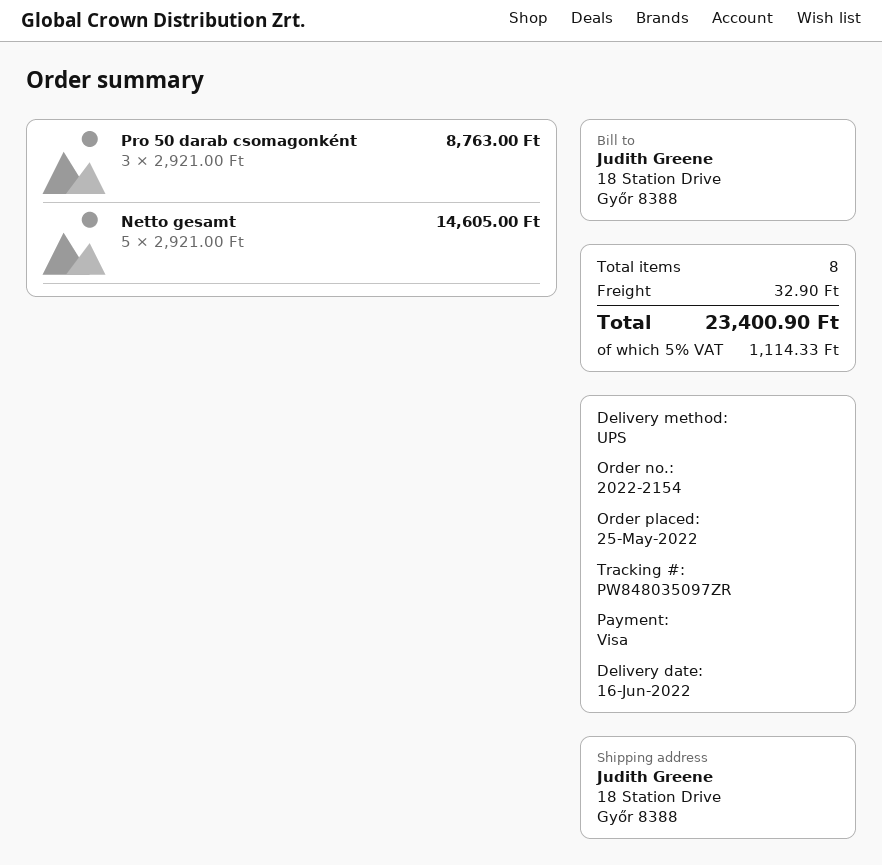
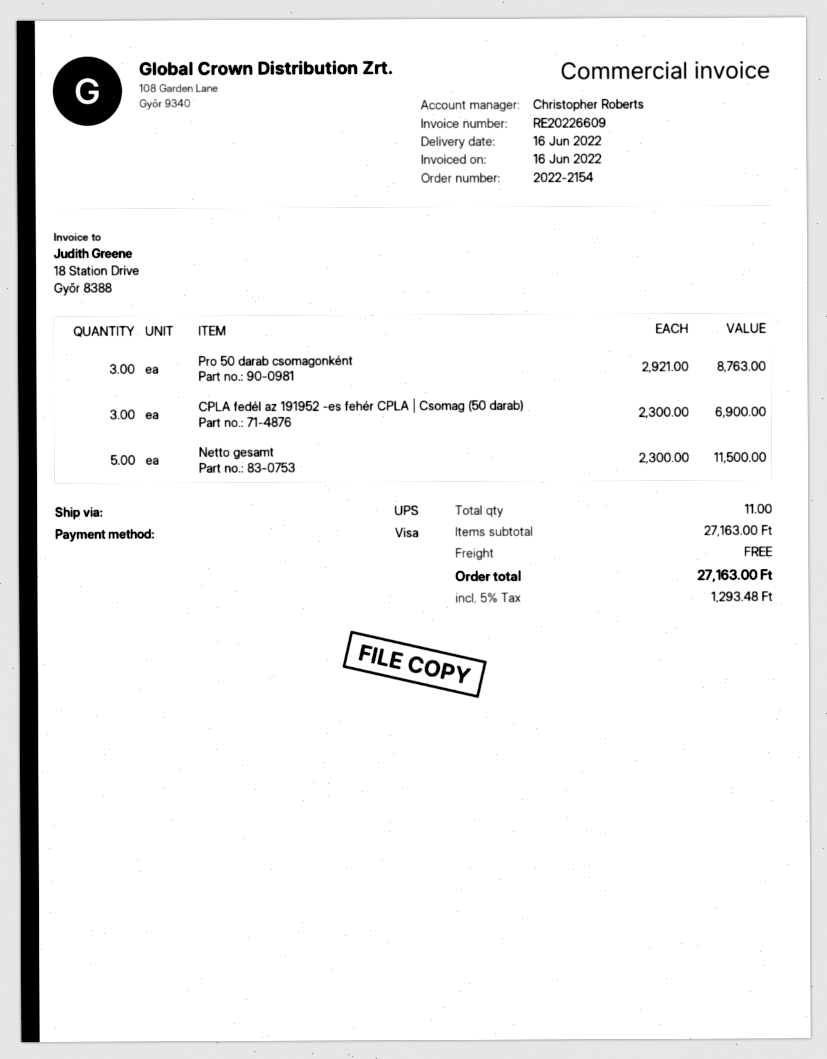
Netto gesamt: 5 x 2921.00 = 14605.00 -> 5 x 2300.00 = 11500.00
CPLA fedél az 191952 -es fehér CPLA | Csomag (50 darab): none -> 3 x 2300.00 = 6900.00
total quantity: 8 -> 11
shipping: 32.90 -> 0.00
tax: 5% = 1114.33 -> 5% = 1293.48
total: 23400.90 -> 27163.00

